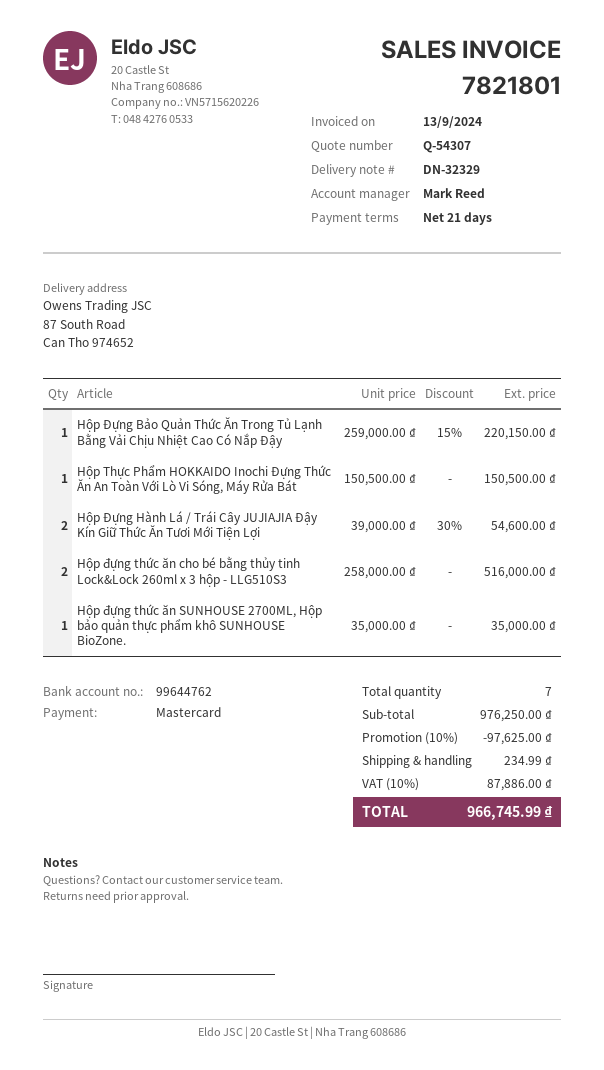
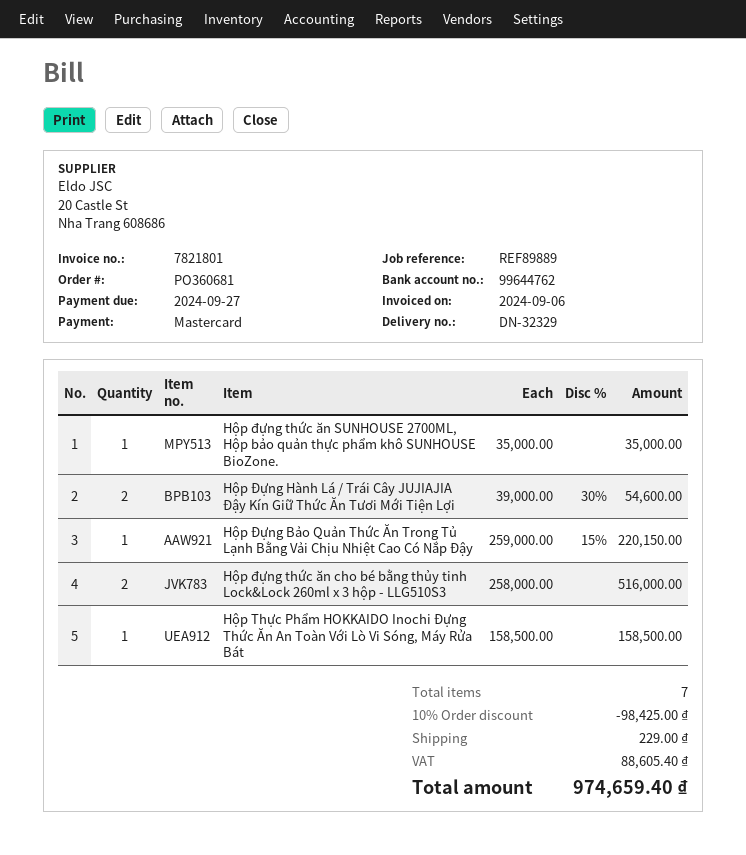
invoice date: 2024-09-13 -> 2024-09-06
Hộp Thực Phẩm HOKKAIDO Inochi Đựng Thức Ăn An Toàn Với Lò Vi Sóng, Máy Rửa Bát: 1 x 150500.00 = 150500.00 -> 1 x 158500.00 = 158500.00
discount: 10% = 97625.00 -> 10% = 98425.00
shipping: 234.99 -> 229.00
tax: 87886.00 -> 88605.40
total: 966745.99 -> 974659.40

